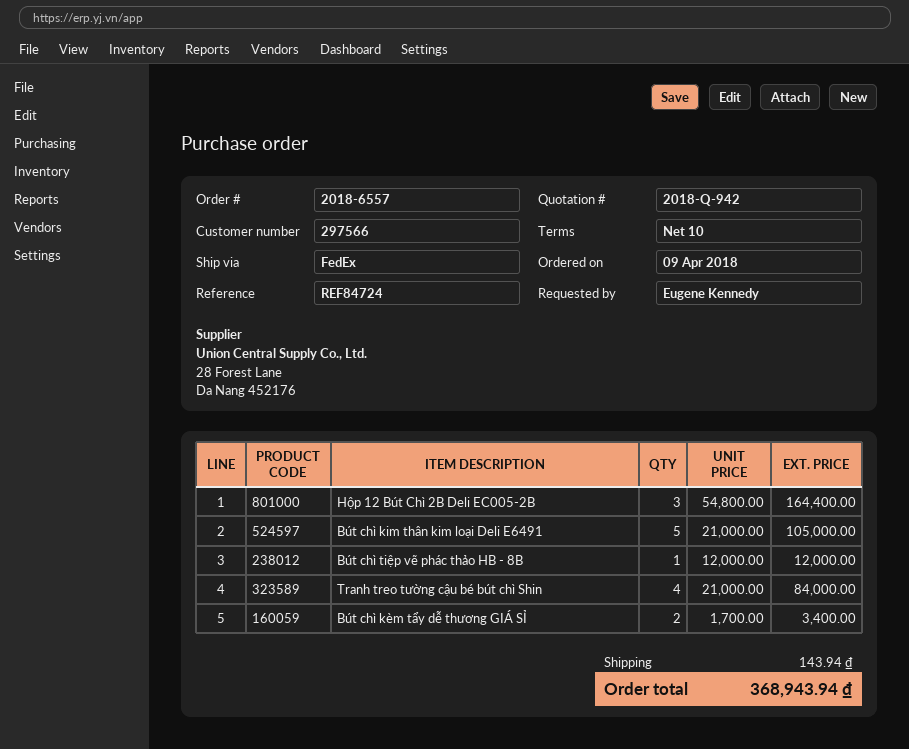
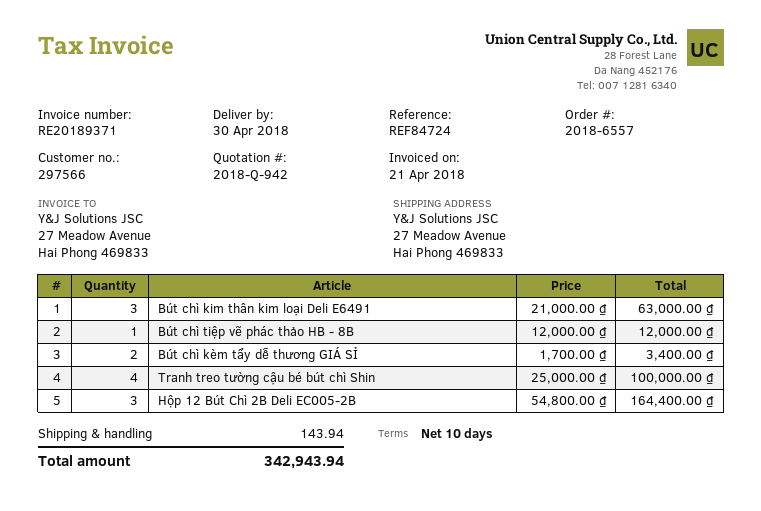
Bút chì kim thân kim loại Deli E6491: 5 x 21000.00 = 105000.00 -> 3 x 21000.00 = 63000.00
Tranh treo tường cậu bé bút chì Shin: 4 x 21000.00 = 84000.00 -> 4 x 25000.00 = 100000.00
total: 368943.94 -> 342943.94

